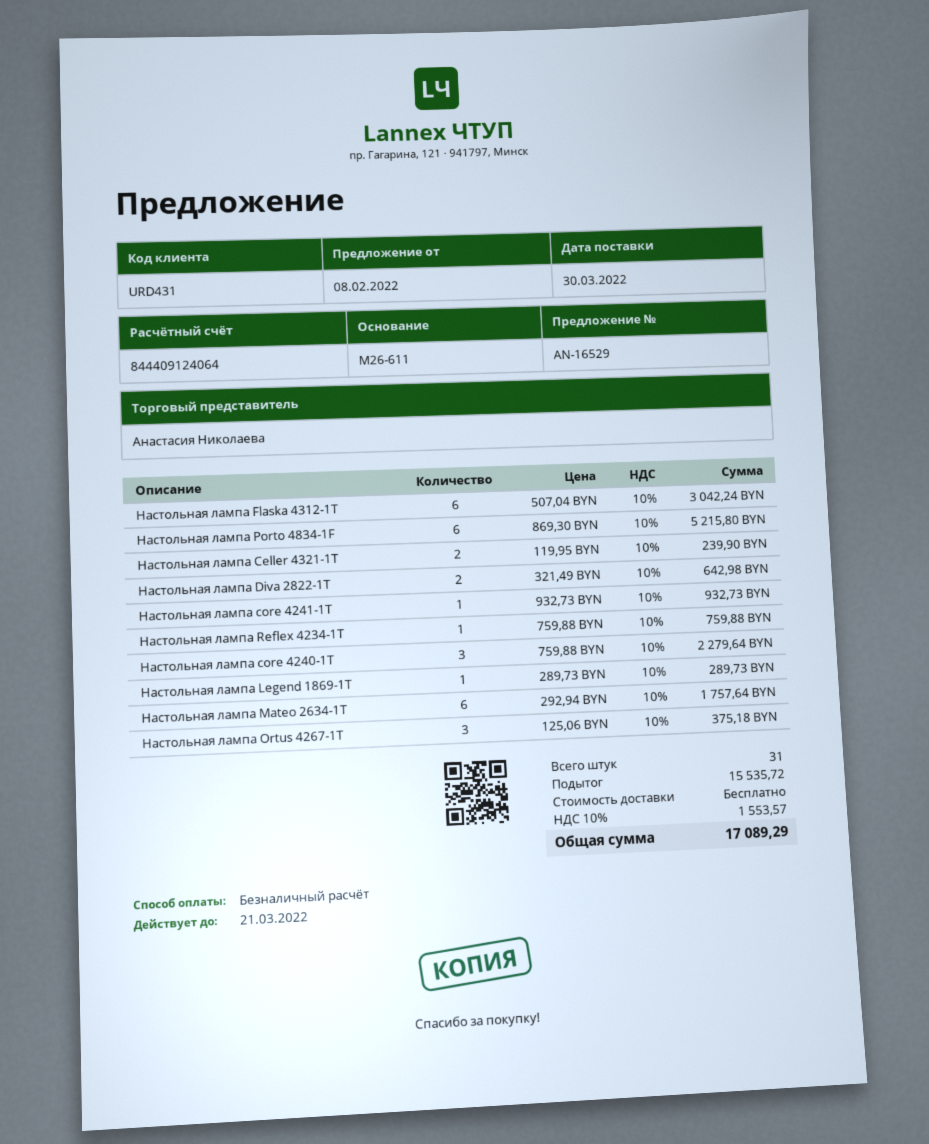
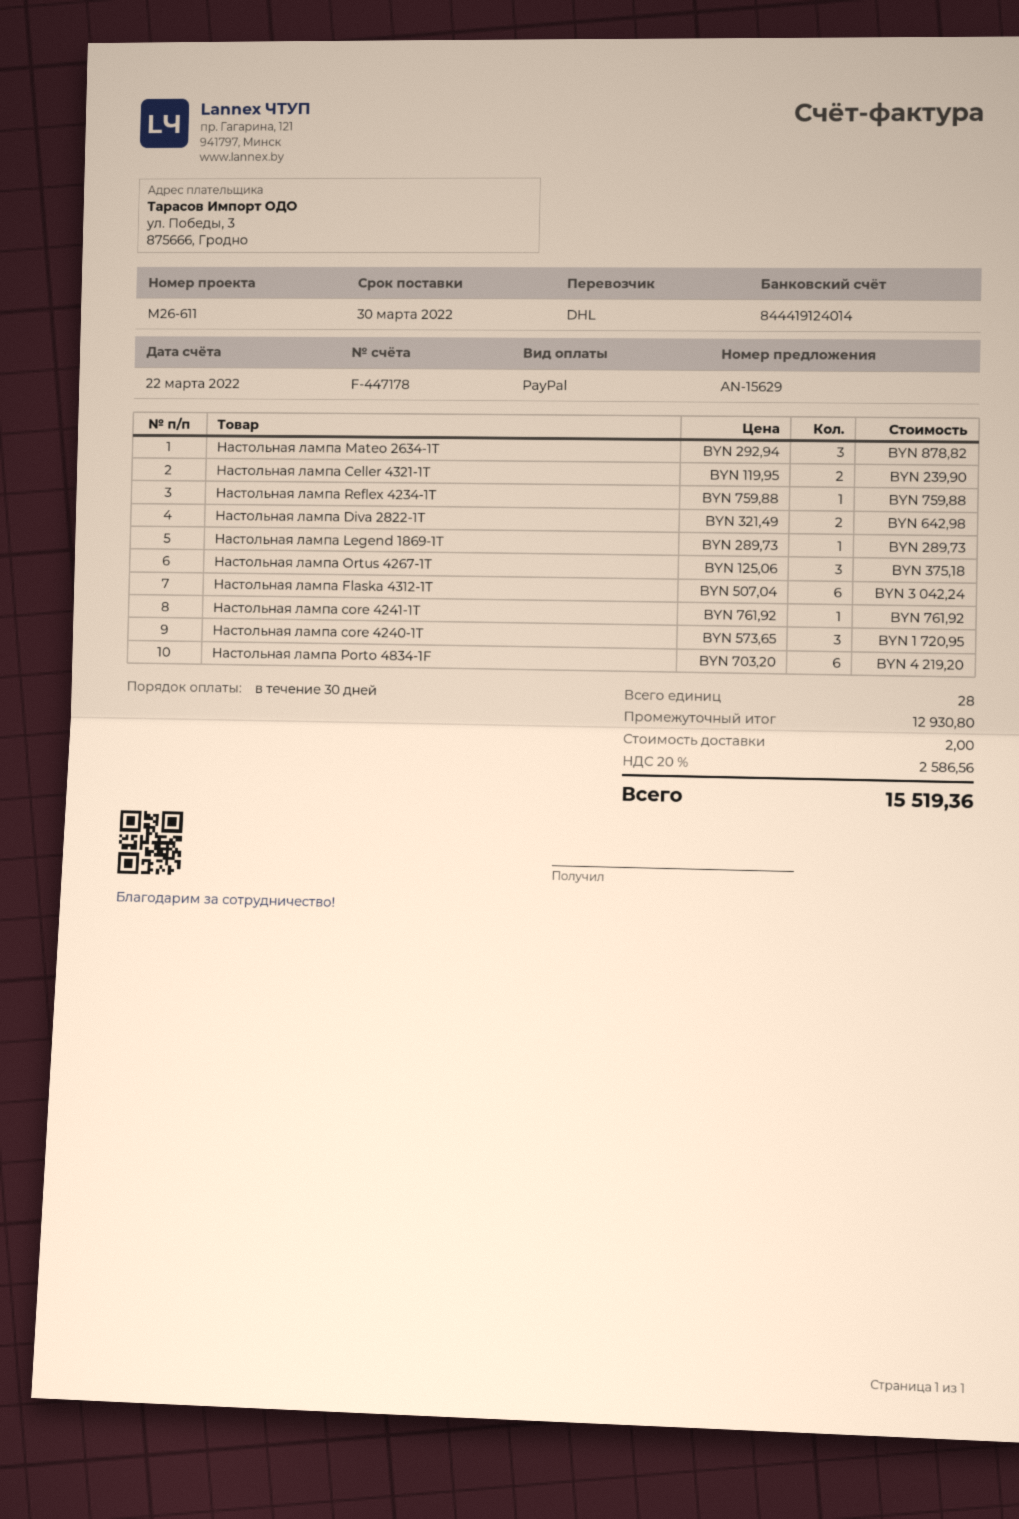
quote number: AN-16529 -> AN-15629
payment method: bank transfer -> PayPal
bank account: 844409124064 -> 844419124014
Настольная лампа Porto 4834-1F: 6 x 869.30 = 5215.80 -> 6 x 703.20 = 4219.20
Настольная лампа core 4241-1T: 1 x 932.73 = 932.73 -> 1 x 761.92 = 761.92
Настольная лампа core 4240-1T: 3 x 759.88 = 2279.64 -> 3 x 573.65 = 1720.95
Настольная лампа Mateo 2634-1T: 6 x 292.94 = 1757.64 -> 3 x 292.94 = 878.82
total quantity: 31 -> 28
subtotal: 15535.72 -> 12930.80
shipping: 0.00 -> 2.00
tax: 10% = 1553.57 -> 20% = 2586.56
total: 17089.29 -> 15519.36

